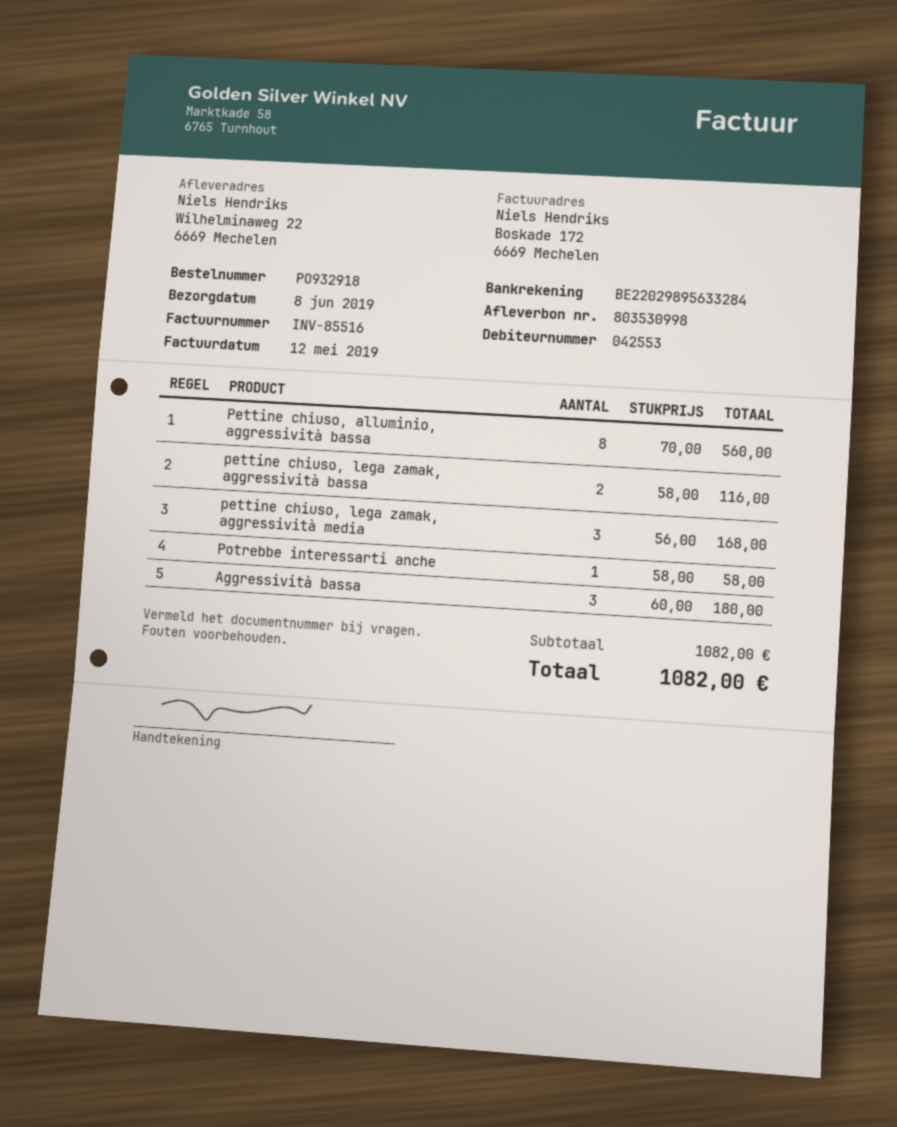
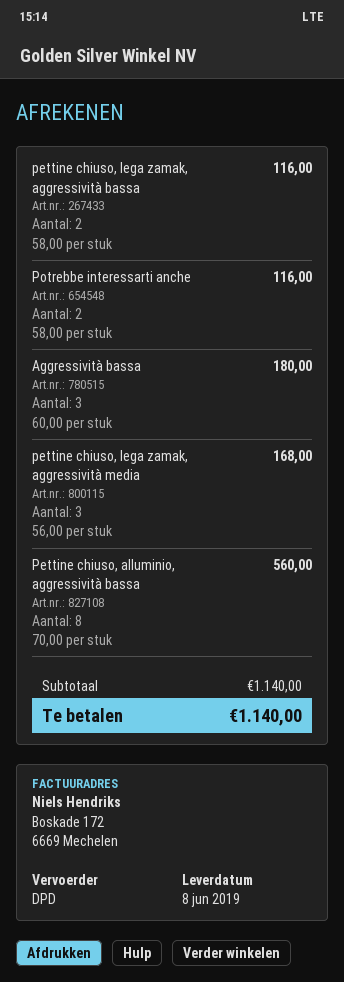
Potrebbe interessarti anche: 1 x 58.00 = 58.00 -> 2 x 58.00 = 116.00
subtotal: 1082.00 -> 1140.00
total: 1082.00 -> 1140.00

